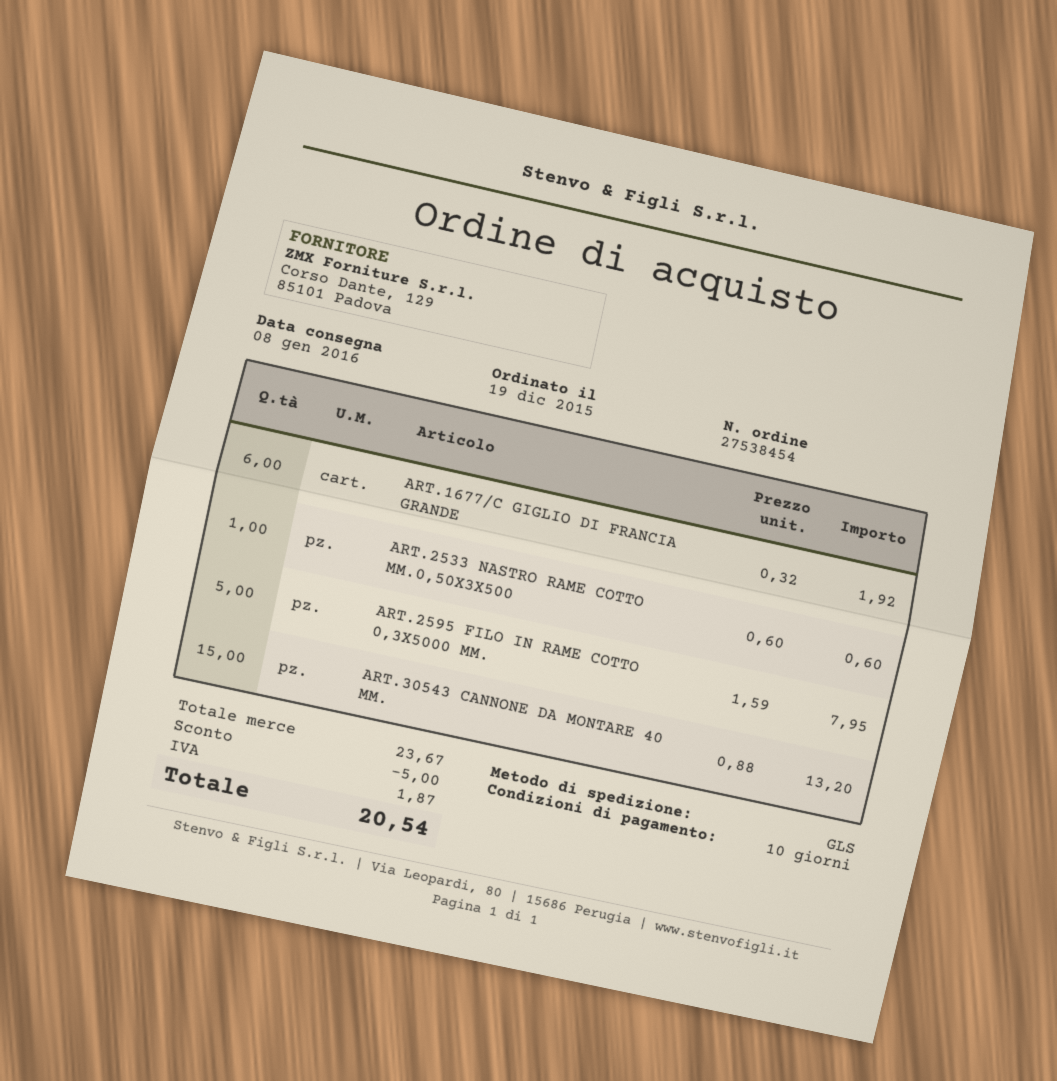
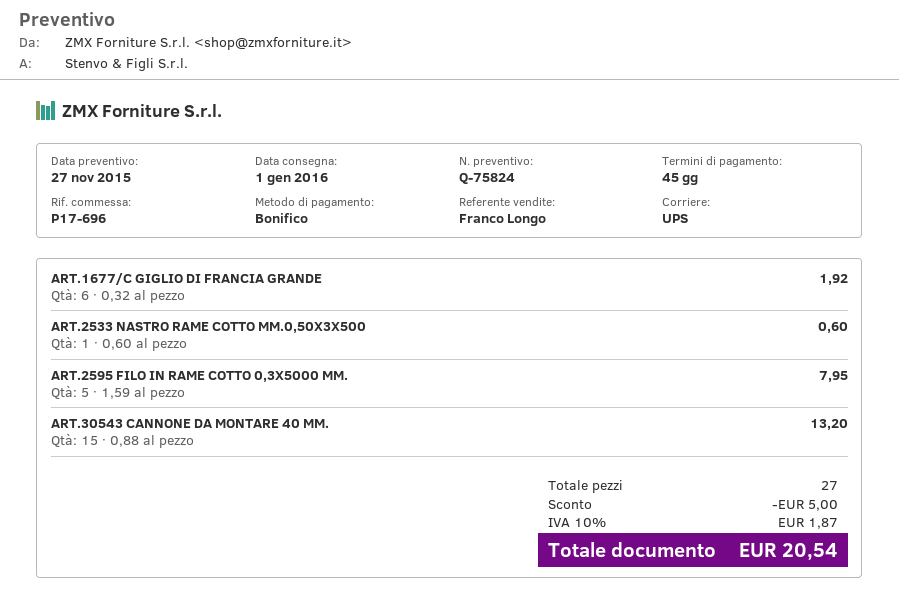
delivery date: 2016-01-08 -> 2016-01-01
payment terms: 10 days -> 45 days
shipping method: GLS -> UPS

